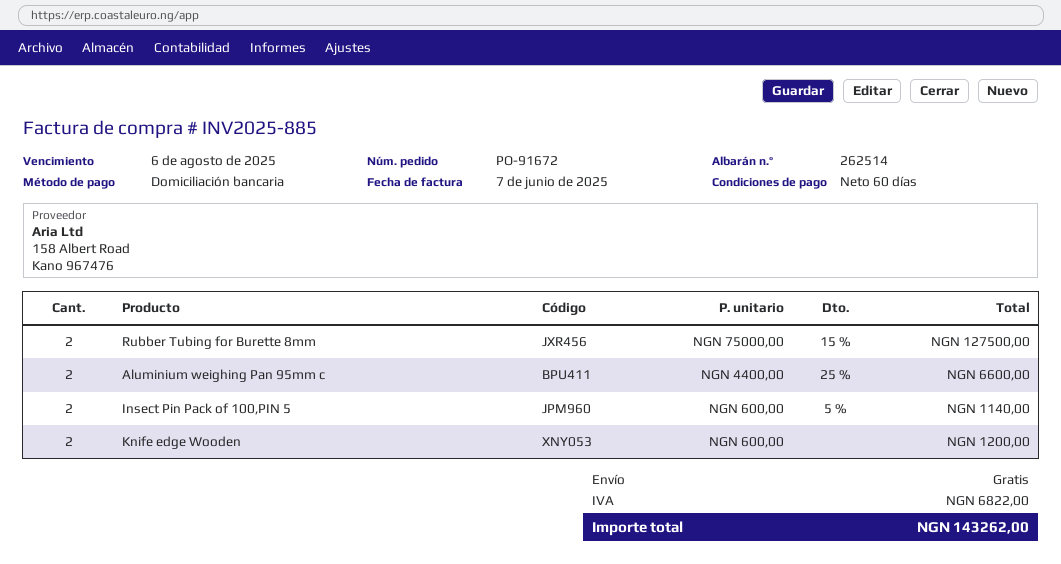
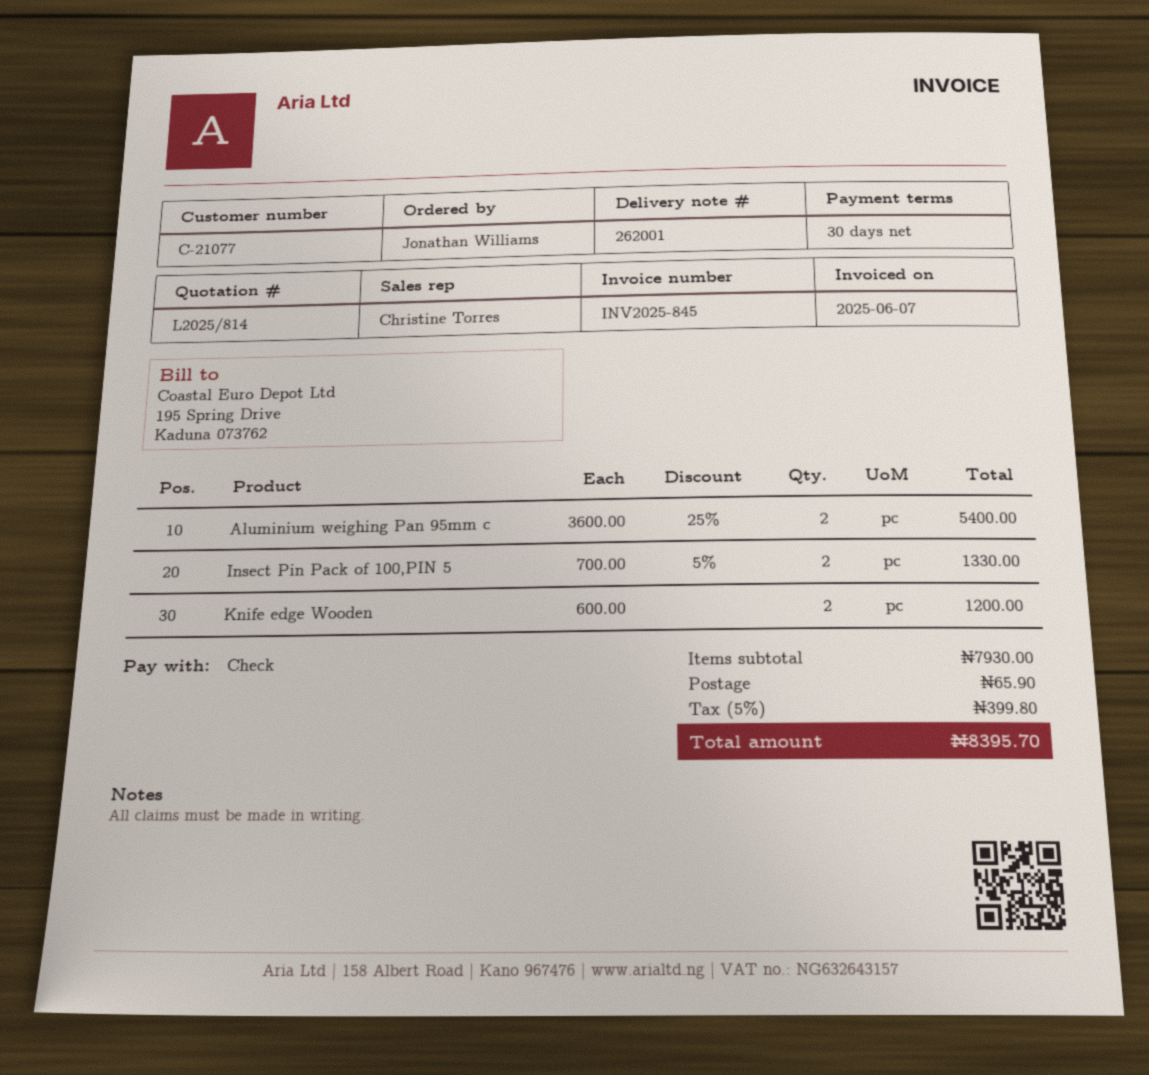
delivery note number: 262514 -> 262001
invoice number: INV2025-885 -> INV2025-845
payment terms: 60 days -> 30 days
payment method: direct debit -> cheque
Rubber Tubing for Burette 8mm: 2 x 75000.00 - 15% = 127500.00 -> none
Aluminium weighing Pan 95mm c: 2 x 4400.00 - 25% = 6600.00 -> 2 x 3600.00 - 25% = 5400.00
Insect Pin Pack of 100,PIN 5: 2 x 600.00 - 5% = 1140.00 -> 2 x 700.00 - 5% = 1330.00
shipping: 0.00 -> 65.90
tax: 6822.00 -> 399.80
total: 143262.00 -> 8395.70

